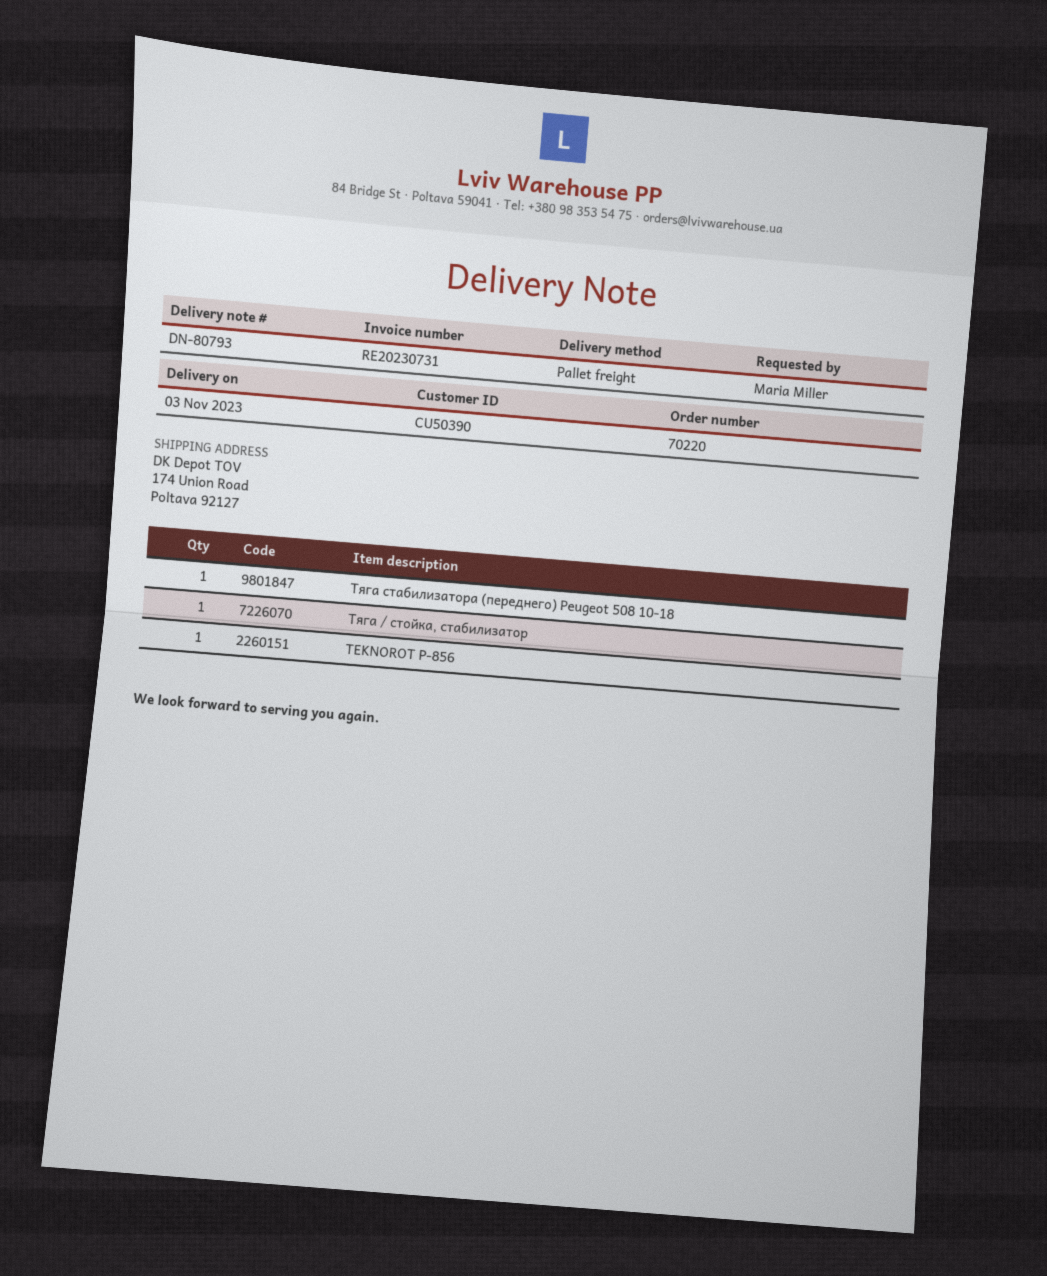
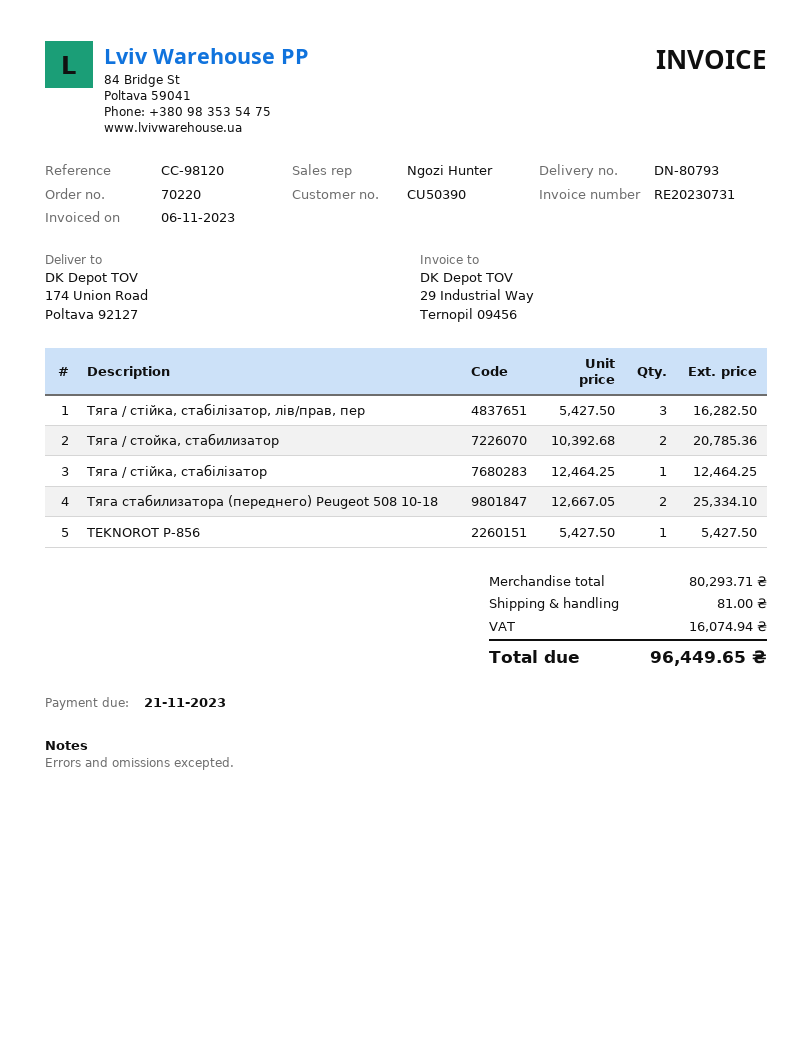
Тяга стабилизатора (переднего) Peugeot 508 10-18: 1 -> 2
Тяга / стойка, стабилизатор: 1 -> 2
Тяга / стійка, стабілізатор, лiв/прав, пер: none -> 3
Тяга / стійка, стабілізатор: none -> 1

